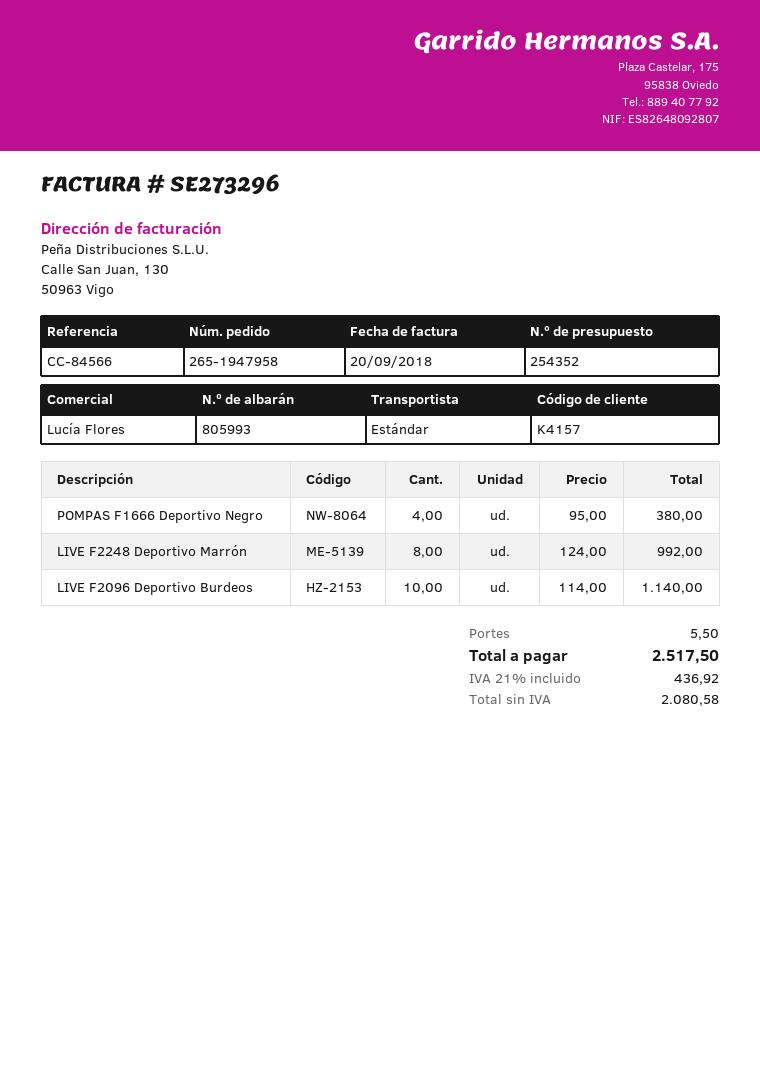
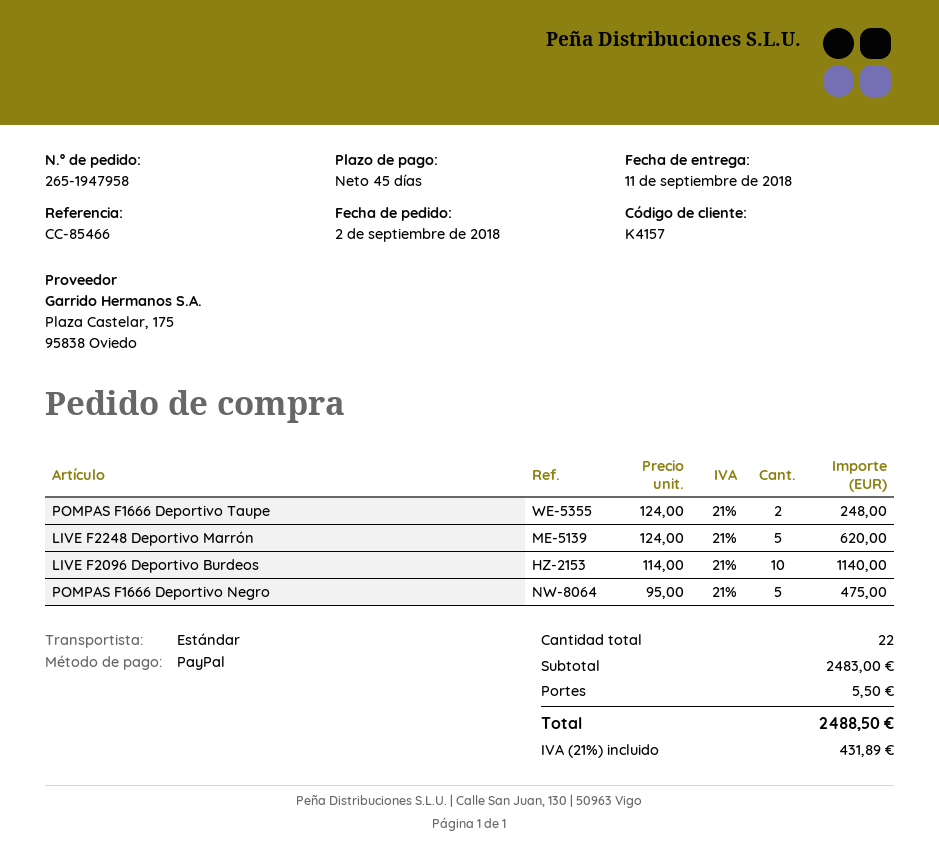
reference: CC-84566 -> CC-85466
POMPAS F1666 Deportivo Negro: 4 x 95.00 = 380.00 -> 5 x 95.00 = 475.00
LIVE F2248 Deportivo Marrón: 8 x 124.00 = 992.00 -> 5 x 124.00 = 620.00
POMPAS F1666 Deportivo Taupe: none -> 2 x 124.00 = 248.00
tax: 21% = 436.92 -> 21% = 431.89
total: 2517.50 -> 2488.50

